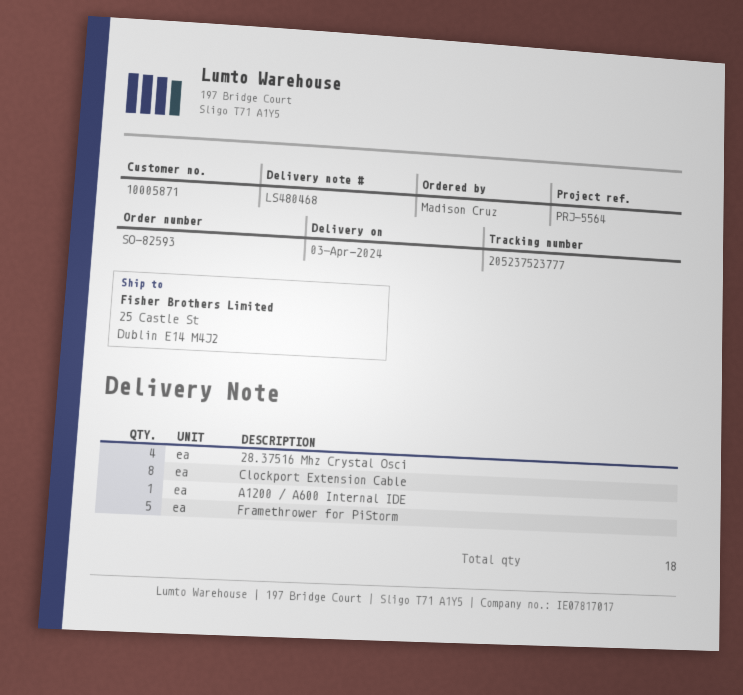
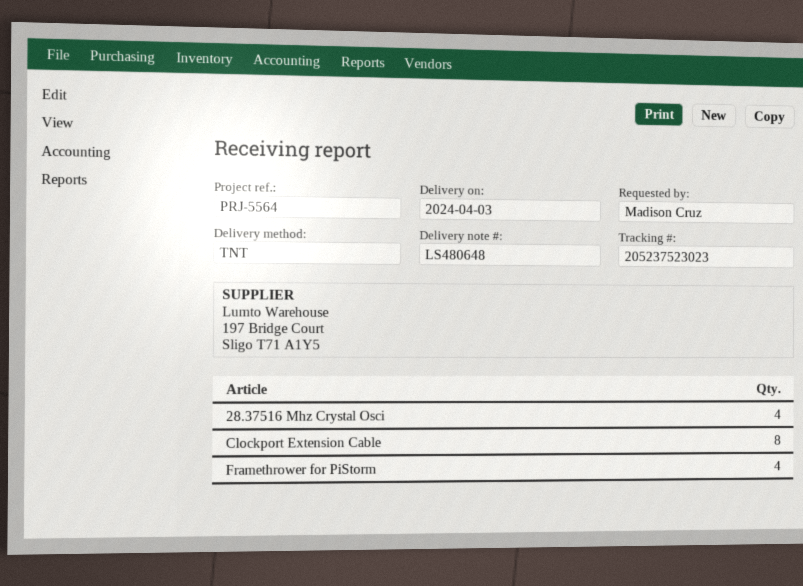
delivery note number: LS480468 -> LS480648
tracking number: 205237523777 -> 205237523023
A1200 / A600 Internal IDE: 1 -> none
Framethrower for PiStorm: 5 -> 4

